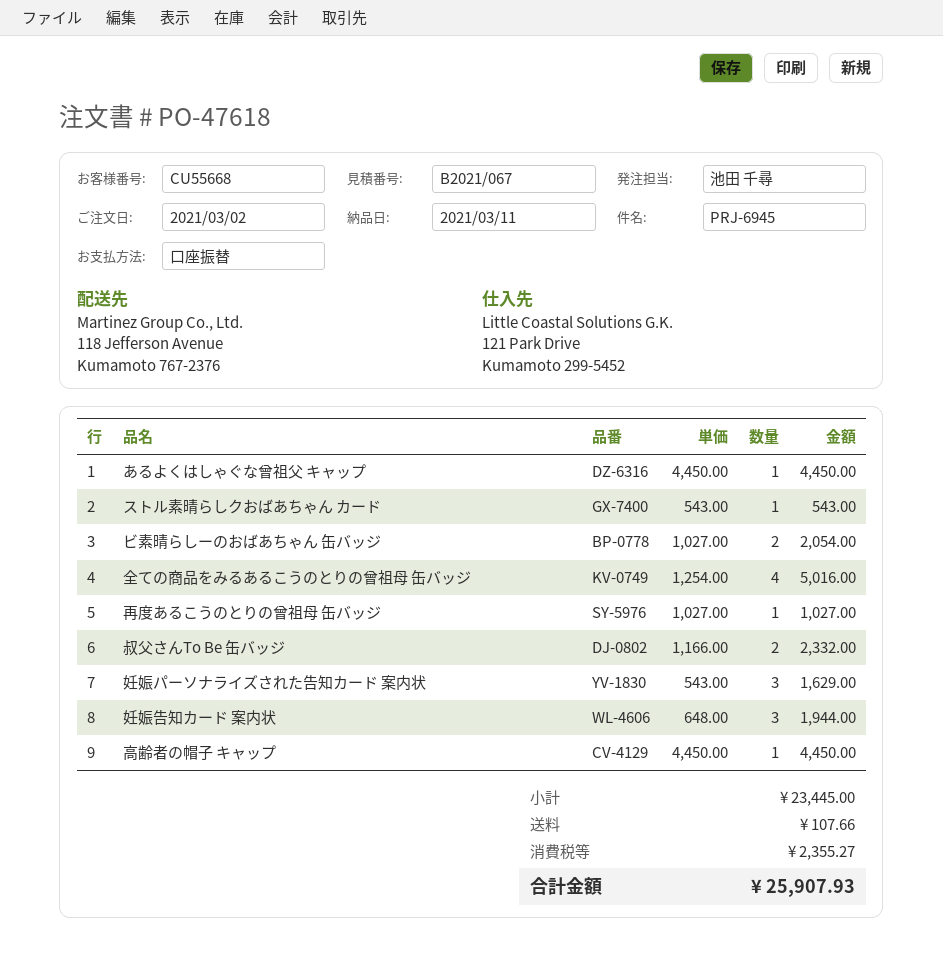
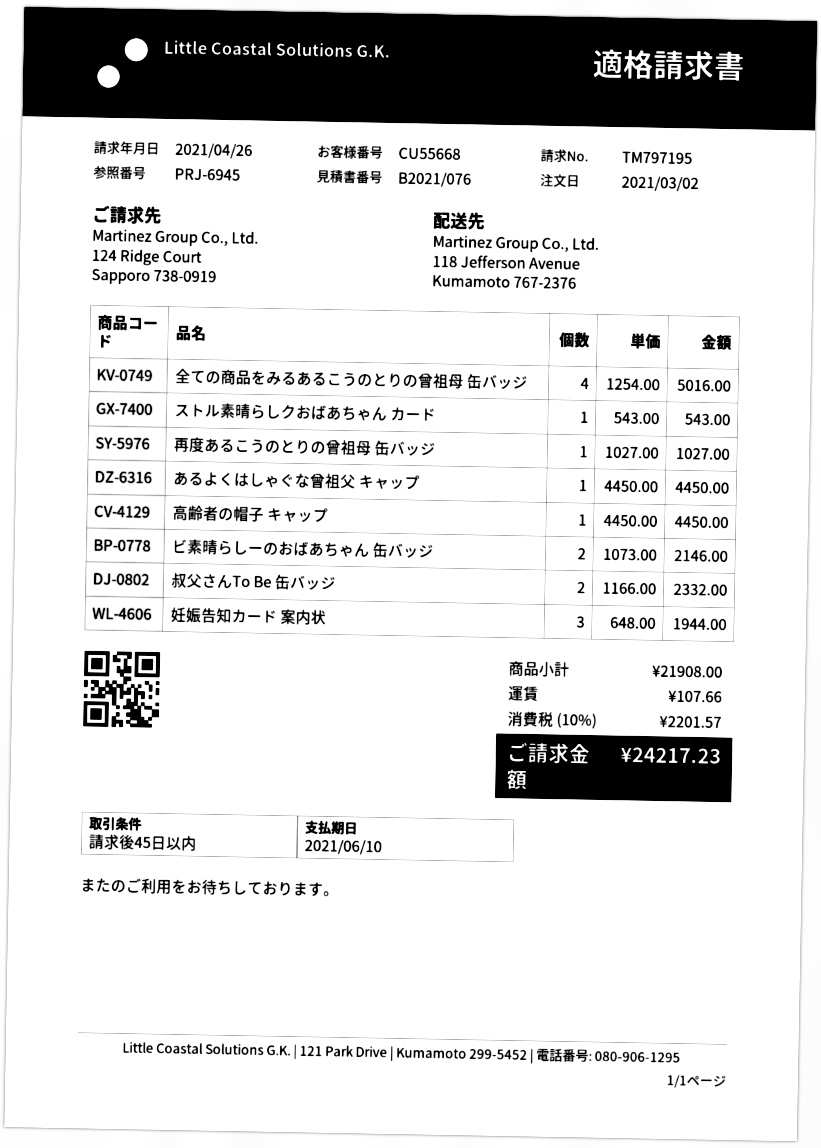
quote number: B2021/067 -> B2021/076
ビ素晴らしーのおばあちゃん 缶バッジ: 2 x 1027.00 = 2054.00 -> 2 x 1073.00 = 2146.00
妊娠パーソナライズされた告知カード 案内状: 3 x 543.00 = 1629.00 -> none
subtotal: 23445.00 -> 21908.00
tax: 2355.27 -> 2201.57
total: 25907.93 -> 24217.23

